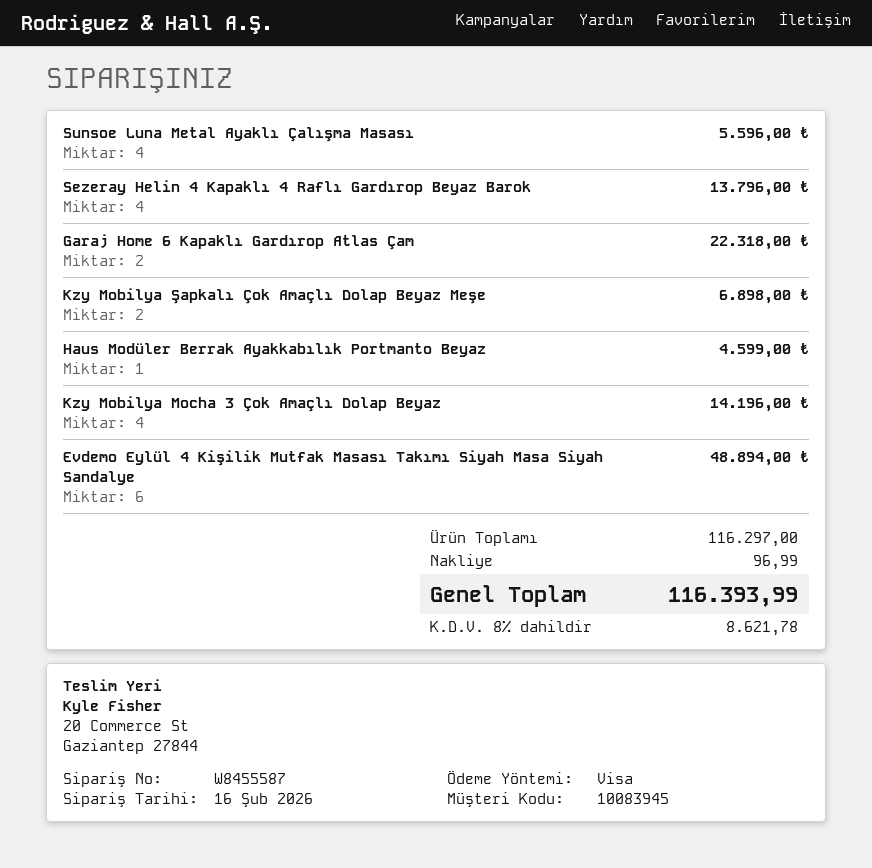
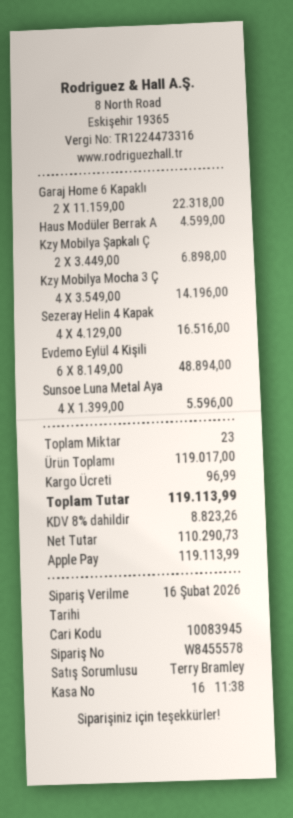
order number: W8455587 -> W8455578
payment method: Visa -> Apple Pay
Sezeray Helin 4 Kapaklı 4 Raflı Gardırop Beyaz Barok: 4 for 13796.00 -> 4 for 16516.00
subtotal: 116297.00 -> 119017.00
tax: 8% = 8621.78 -> 8% = 8823.26
total: 116393.99 -> 119113.99

